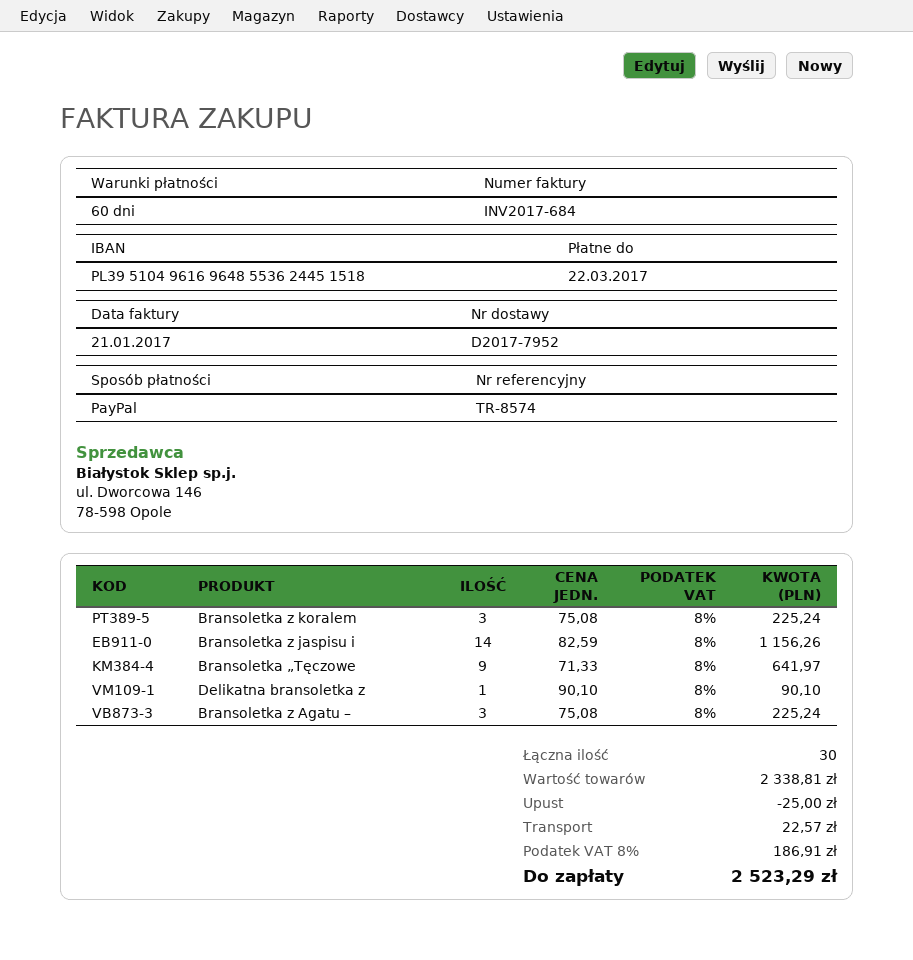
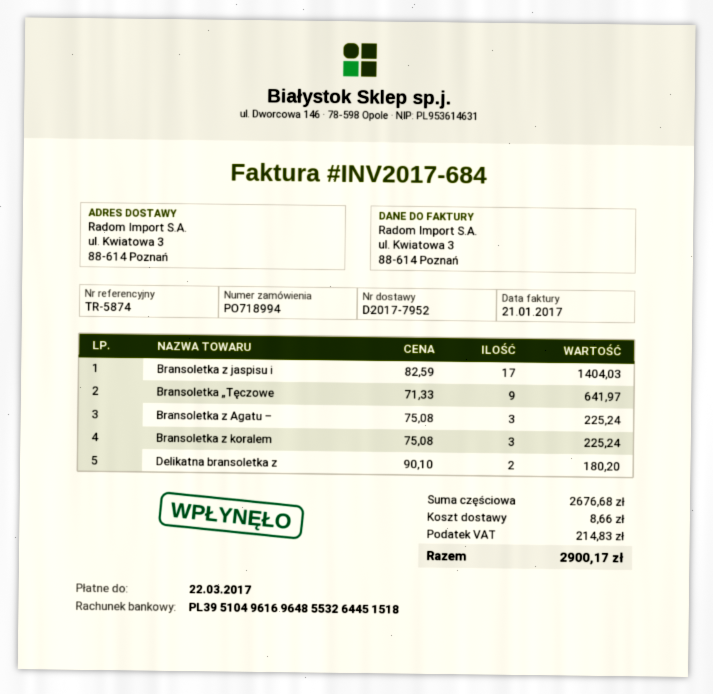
reference: TR-8574 -> TR-5874
bank account: PL39510496169648553624451518 -> PL39510496169648553264451518
Bransoletka z jaspisu i: 14 x 82.59 = 1156.26 -> 17 x 82.59 = 1404.03
Delikatna bransoletka z: 1 x 90.10 = 90.10 -> 2 x 90.10 = 180.20
subtotal: 2338.81 -> 2676.68
discount: 25.00 -> none
shipping: 22.57 -> 8.66
tax: 186.91 -> 214.83
total: 2523.29 -> 2900.17

